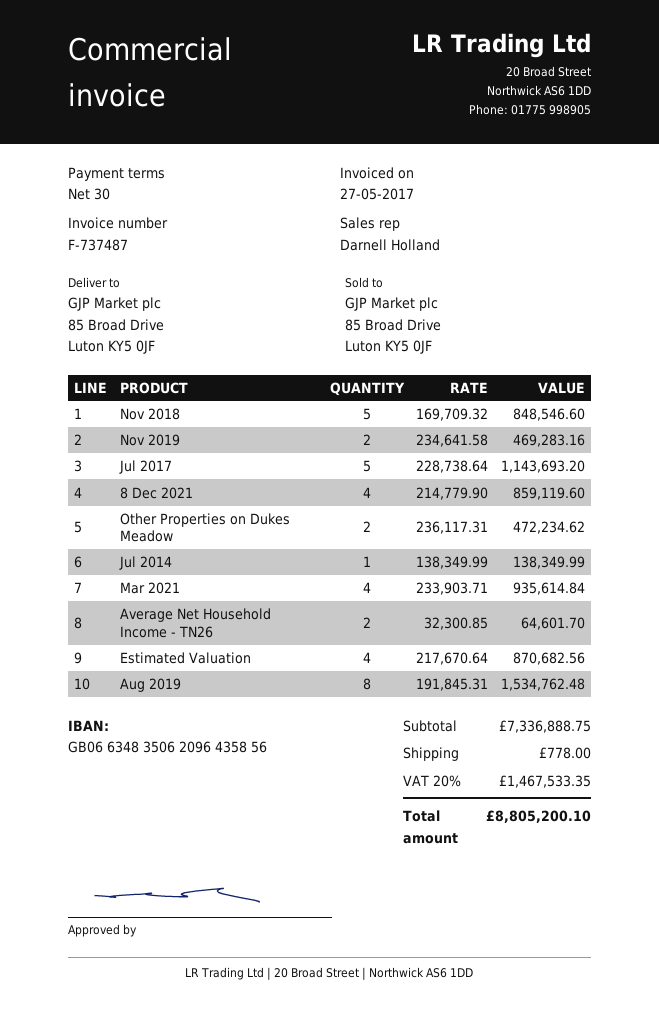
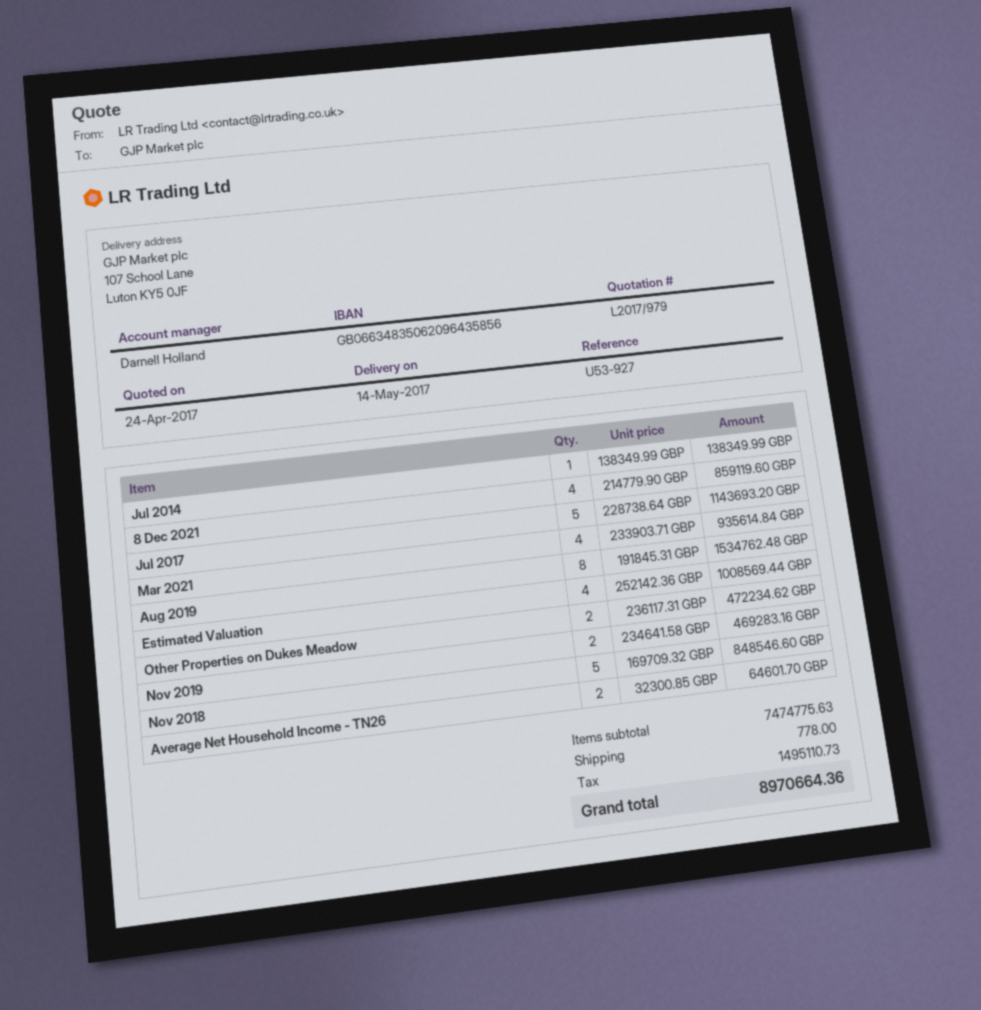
ship to: 85 Broad Drive, Luton KY5 0JF -> 107 School Lane, Luton KY5 0JF
Estimated Valuation: 4 x 217670.64 = 870682.56 -> 4 x 252142.36 = 1008569.44
subtotal: 7336888.75 -> 7474775.63
tax: 1467533.35 -> 1495110.73
total: 8805200.10 -> 8970664.36

